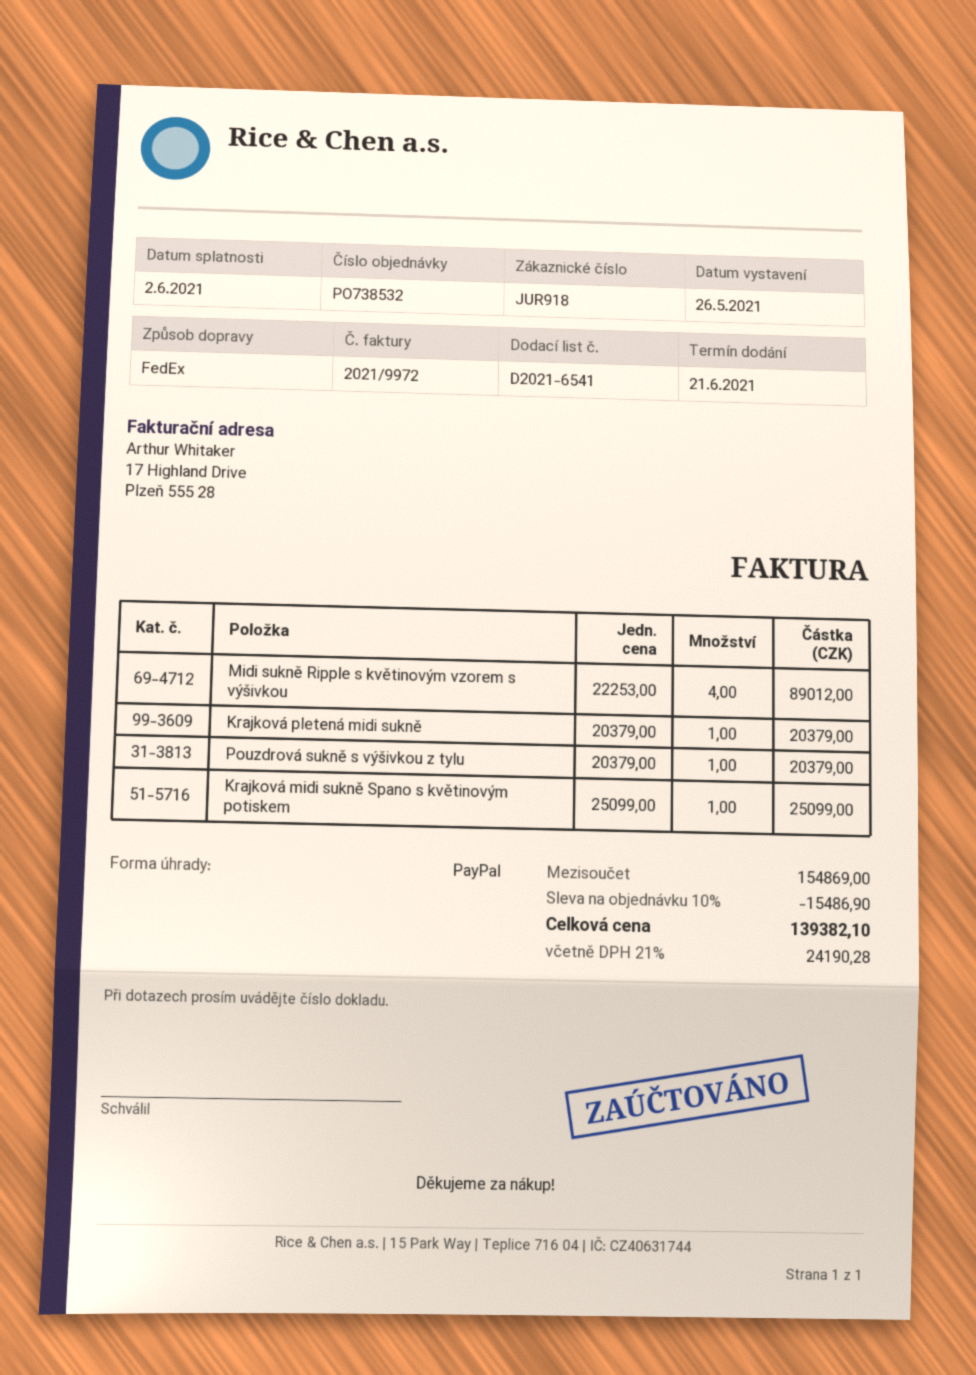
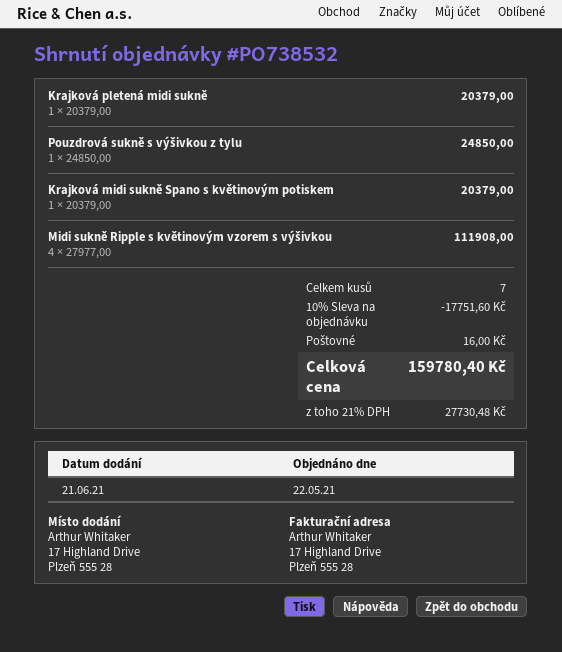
Midi sukně Ripple s květinovým vzorem s výšivkou: 4 x 22253.00 = 89012.00 -> 4 x 27977.00 = 111908.00
Pouzdrová sukně s výšivkou z tylu: 1 x 20379.00 = 20379.00 -> 1 x 24850.00 = 24850.00
Krajková midi sukně Spano s květinovým potiskem: 1 x 25099.00 = 25099.00 -> 1 x 20379.00 = 20379.00
discount: 10% = 15486.90 -> 10% = 17751.60
shipping: none -> 16.00
tax: 21% = 24190.28 -> 21% = 27730.48
total: 139382.10 -> 159780.40

